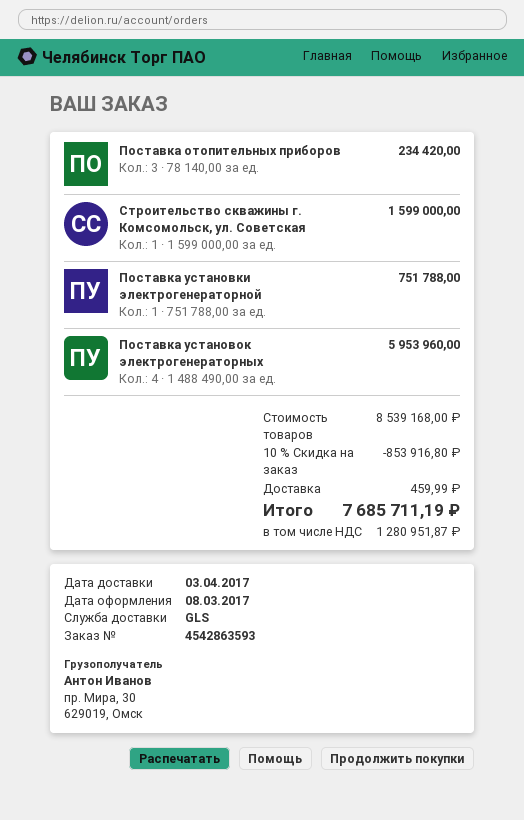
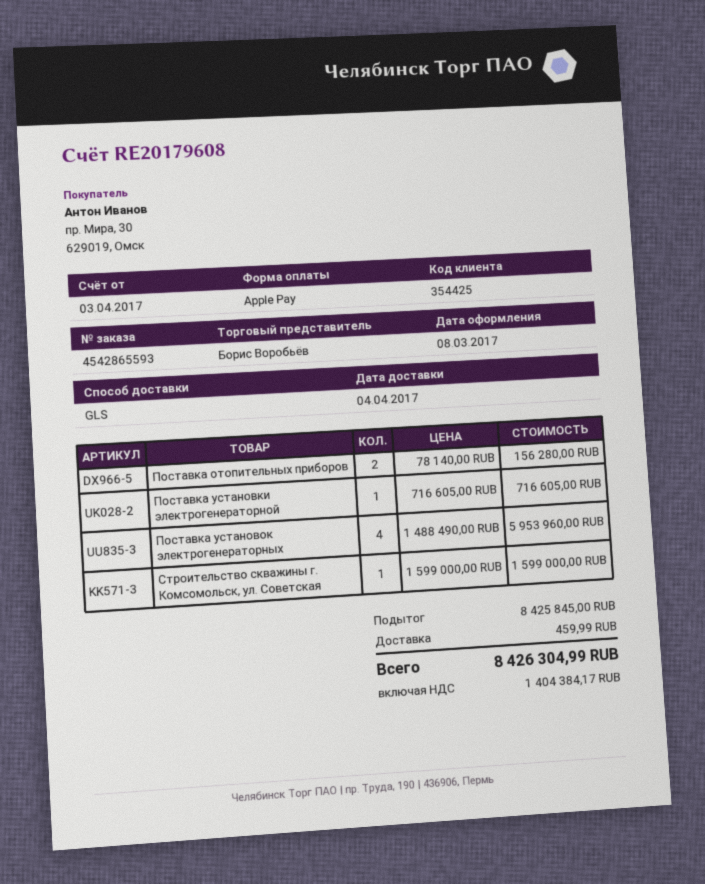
order number: 4542863593 -> 4542865593
delivery date: 2017-04-03 -> 2017-04-04
Поставка отопительных приборов: 3 x 78140.00 = 234420.00 -> 2 x 78140.00 = 156280.00
Поставка установки электрогенераторной: 1 x 751788.00 = 751788.00 -> 1 x 716605.00 = 716605.00
subtotal: 8539168.00 -> 8425845.00
discount: 10% = 853916.80 -> none
tax: 1280951.87 -> 1404384.17
total: 7685711.19 -> 8426304.99

